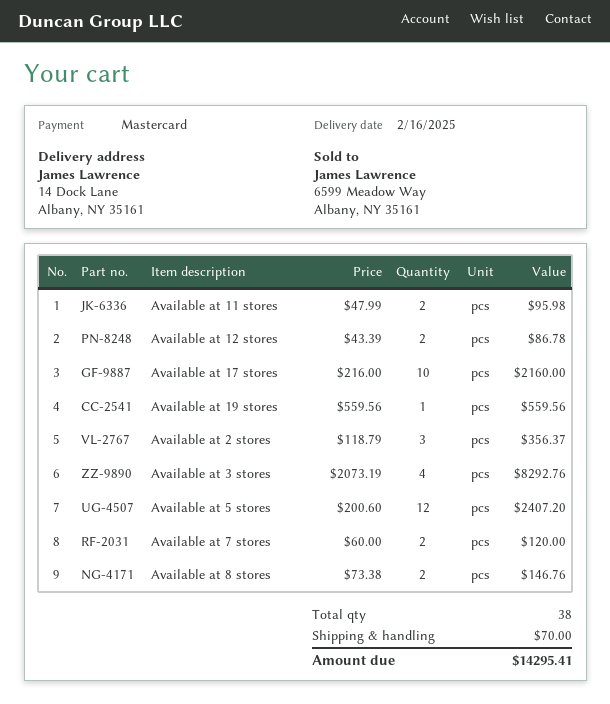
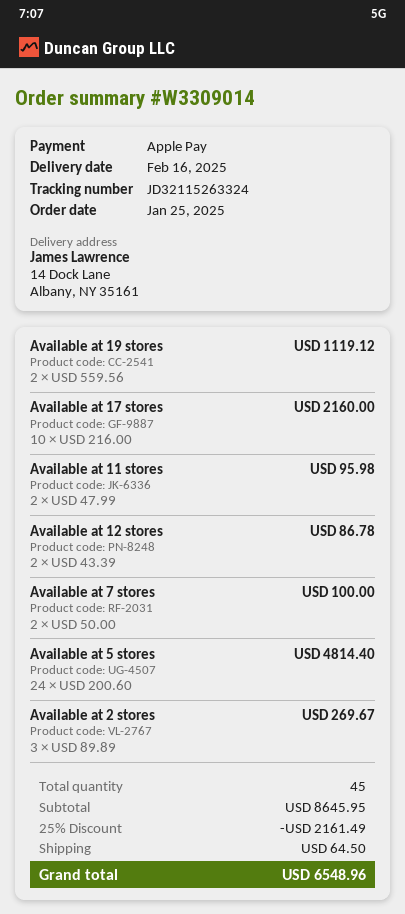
payment method: Mastercard -> Apple Pay
Available at 19 stores: 1 x 559.56 = 559.56 -> 2 x 559.56 = 1119.12
Available at 2 stores: 3 x 118.79 = 356.37 -> 3 x 89.89 = 269.67
Available at 3 stores: 4 x 2073.19 = 8292.76 -> none
Available at 5 stores: 12 x 200.60 = 2407.20 -> 24 x 200.60 = 4814.40
Available at 7 stores: 2 x 60.00 = 120.00 -> 2 x 50.00 = 100.00
Available at 8 stores: 2 x 73.38 = 146.76 -> none
total quantity: 38 -> 45
discount: none -> 25% = 2161.49
shipping: 70.00 -> 64.50
total: 14295.41 -> 6548.96

